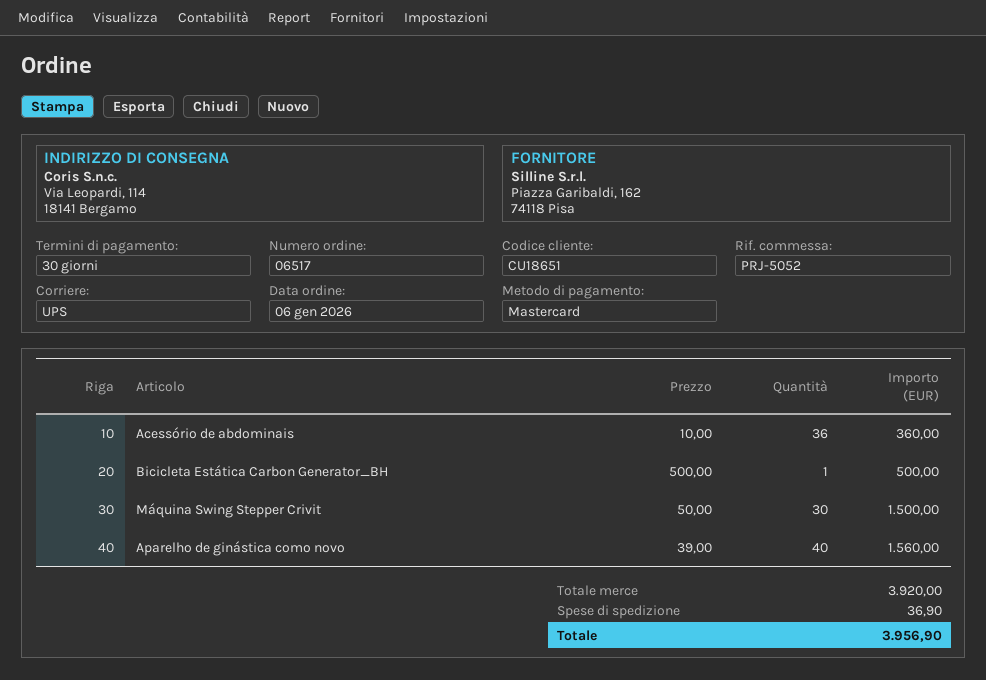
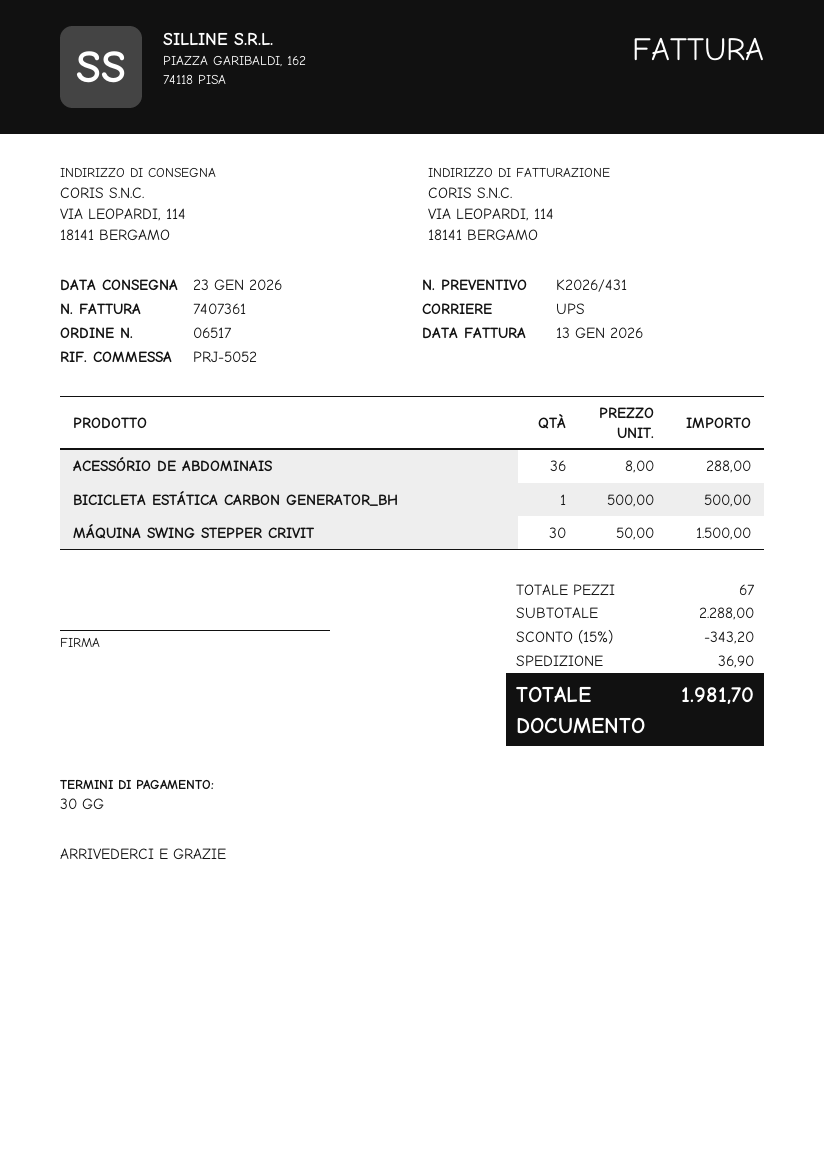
Acessório de abdominais: 36 x 10.00 = 360.00 -> 36 x 8.00 = 288.00
Aparelho de ginástica como novo: 40 x 39.00 = 1560.00 -> none
subtotal: 3920.00 -> 2288.00
discount: none -> 15% = 343.20
total: 3956.90 -> 1981.70

